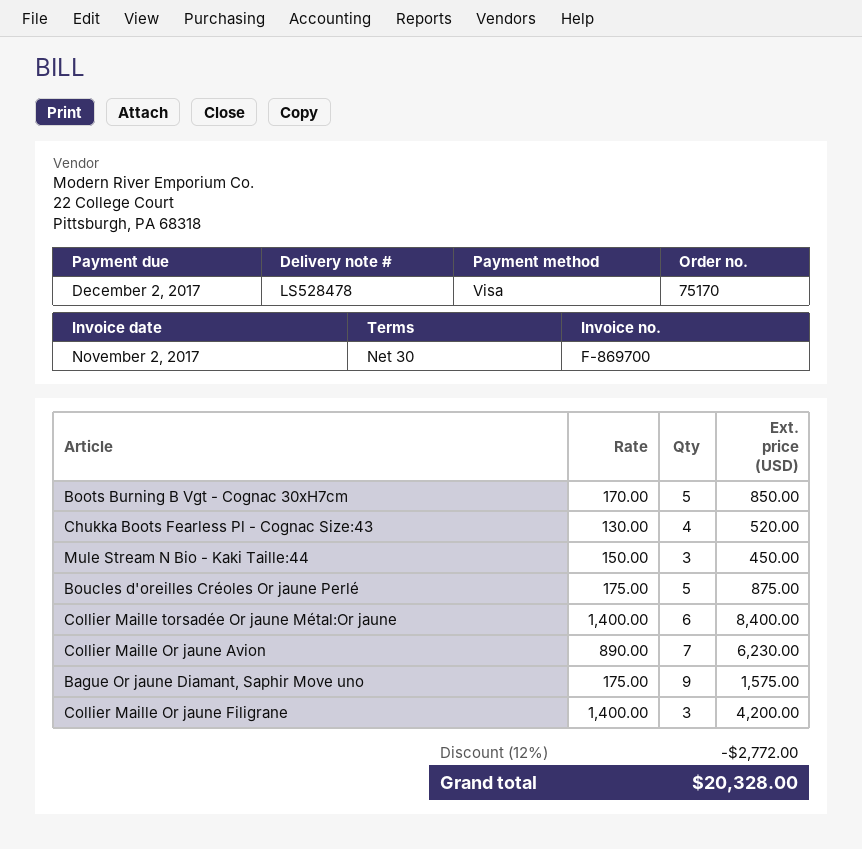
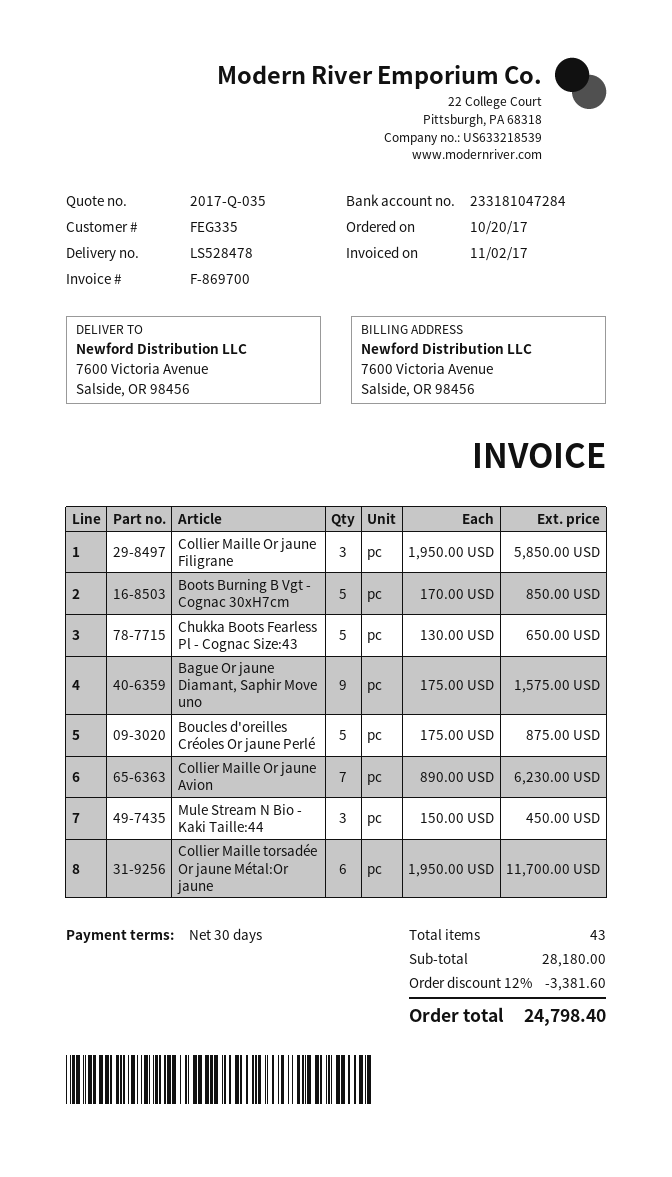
Chukka Boots Fearless Pl - Cognac Size:43: 4 x 130.00 = 520.00 -> 5 x 130.00 = 650.00
Collier Maille torsadée Or jaune Métal:Or jaune: 6 x 1400.00 = 8400.00 -> 6 x 1950.00 = 11700.00
Collier Maille Or jaune Filigrane: 3 x 1400.00 = 4200.00 -> 3 x 1950.00 = 5850.00
discount: 12% = 2772.00 -> 12% = 3381.60
total: 20328.00 -> 24798.40

